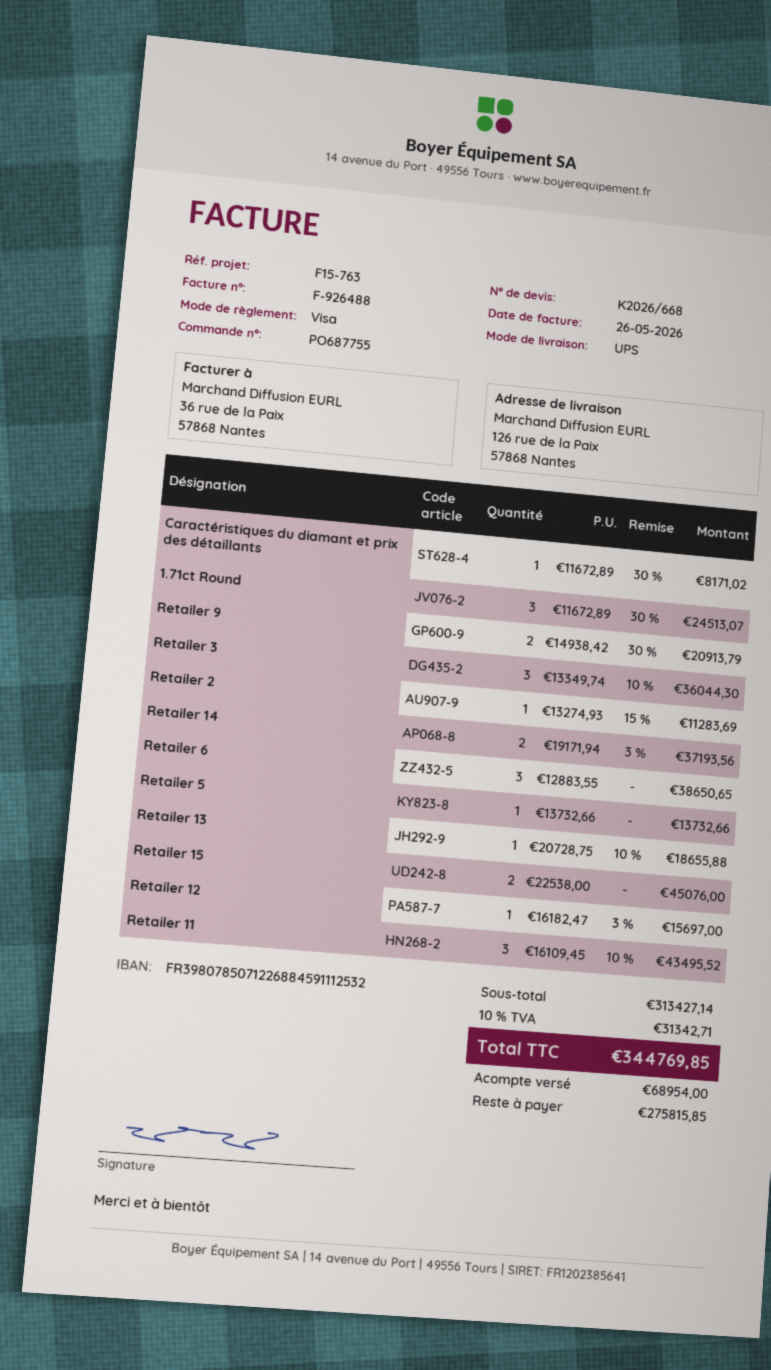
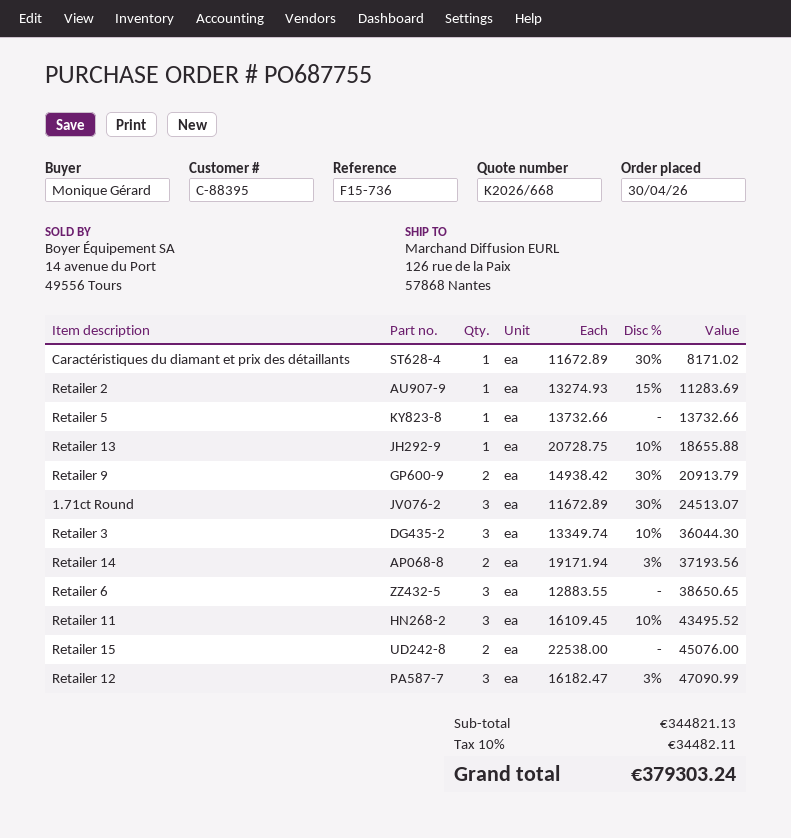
reference: F15-763 -> F15-736
Retailer 12: 1 x 16182.47 - 3% = 15697.00 -> 3 x 16182.47 - 3% = 47090.99
subtotal: 313427.14 -> 344821.13
tax: 10% = 31342.71 -> 10% = 34482.11
total: 344769.85 -> 379303.24

